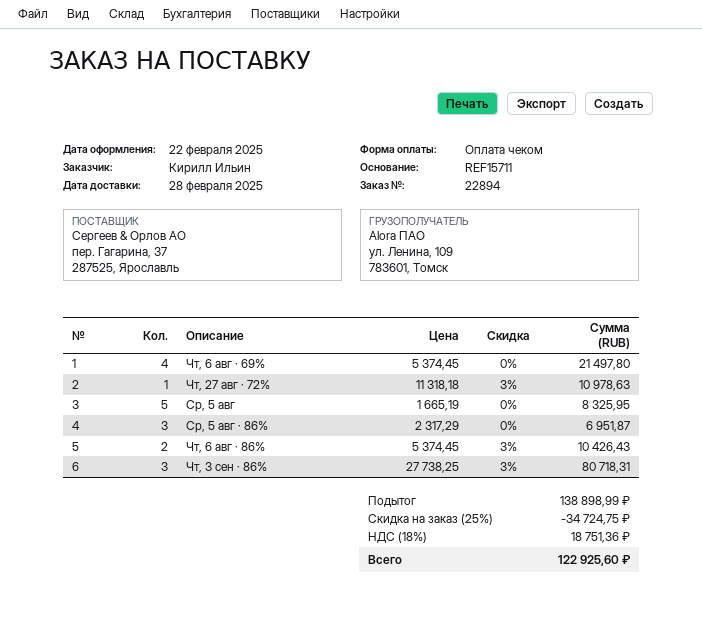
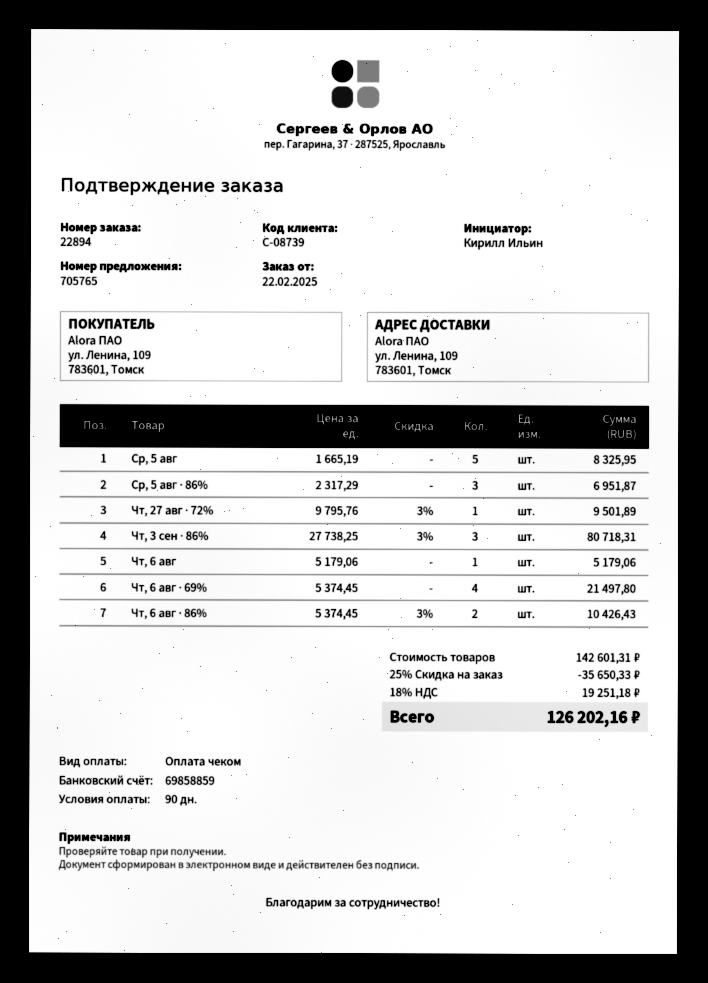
Чт, 27 авг · 72%: 1 x 11318.18 - 3% = 10978.63 -> 1 x 9795.76 - 3% = 9501.89
Чт, 6 авг: none -> 1 x 5179.06 = 5179.06
subtotal: 138898.99 -> 142601.31
discount: 25% = 34724.75 -> 25% = 35650.33
tax: 18% = 18751.36 -> 18% = 19251.18
total: 122925.60 -> 126202.16

